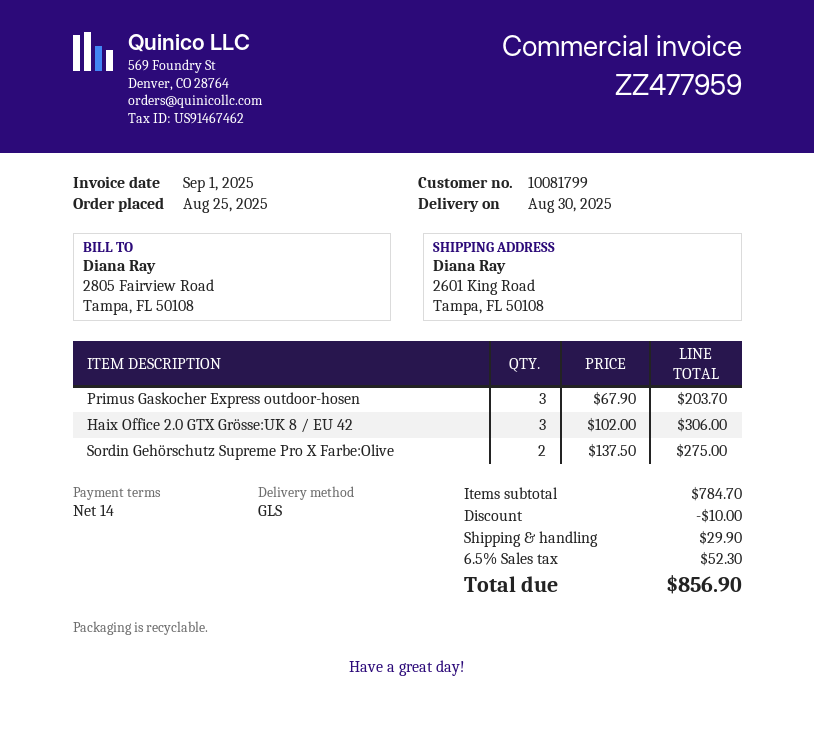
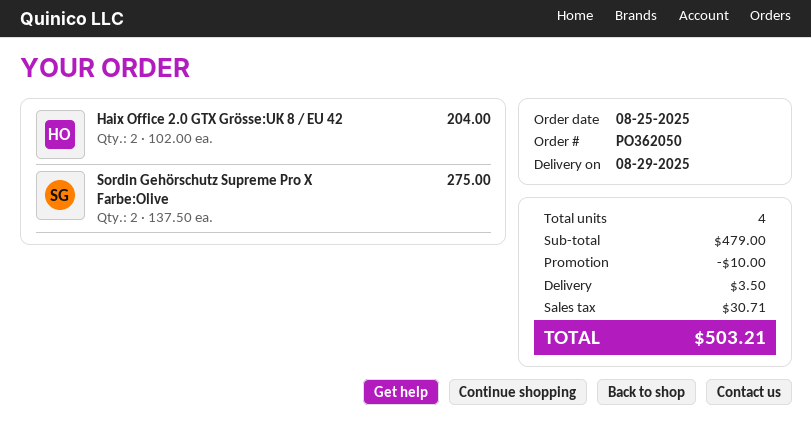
delivery date: 2025-08-30 -> 2025-08-29
Primus Gaskocher Express outdoor-hosen: 3 x 67.90 = 203.70 -> none
Haix Office 2.0 GTX Grösse:UK 8 / EU 42: 3 x 102.00 = 306.00 -> 2 x 102.00 = 204.00
subtotal: 784.70 -> 479.00
shipping: 29.90 -> 3.50
tax: 52.30 -> 30.71
total: 856.90 -> 503.21

